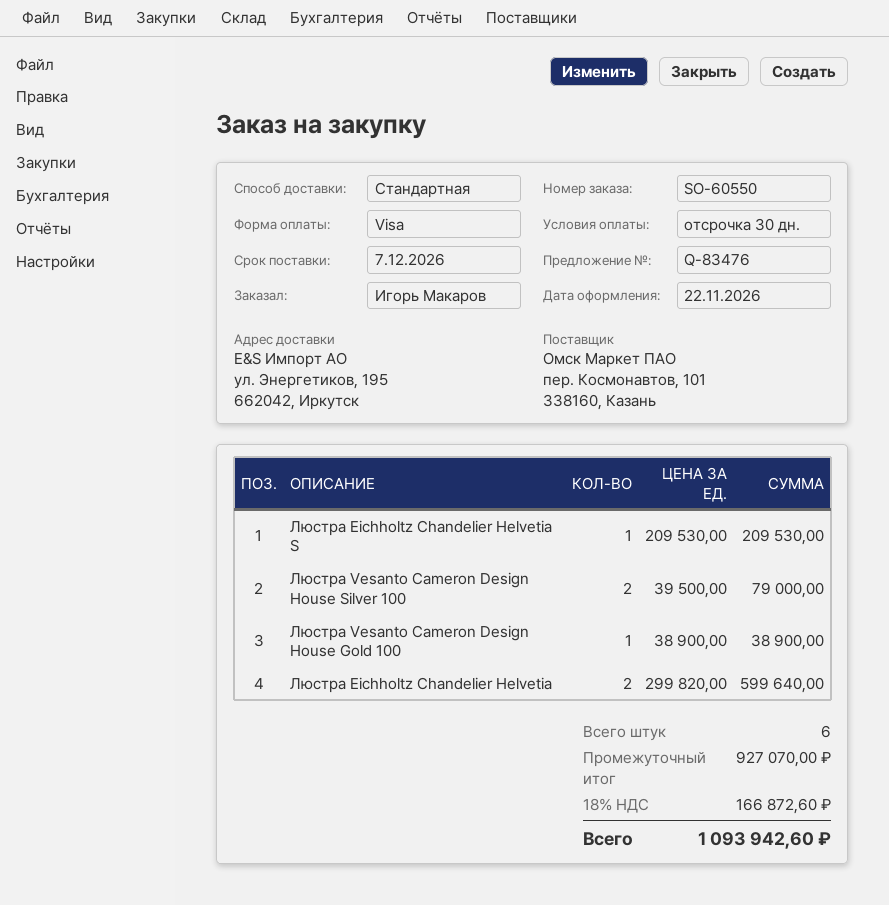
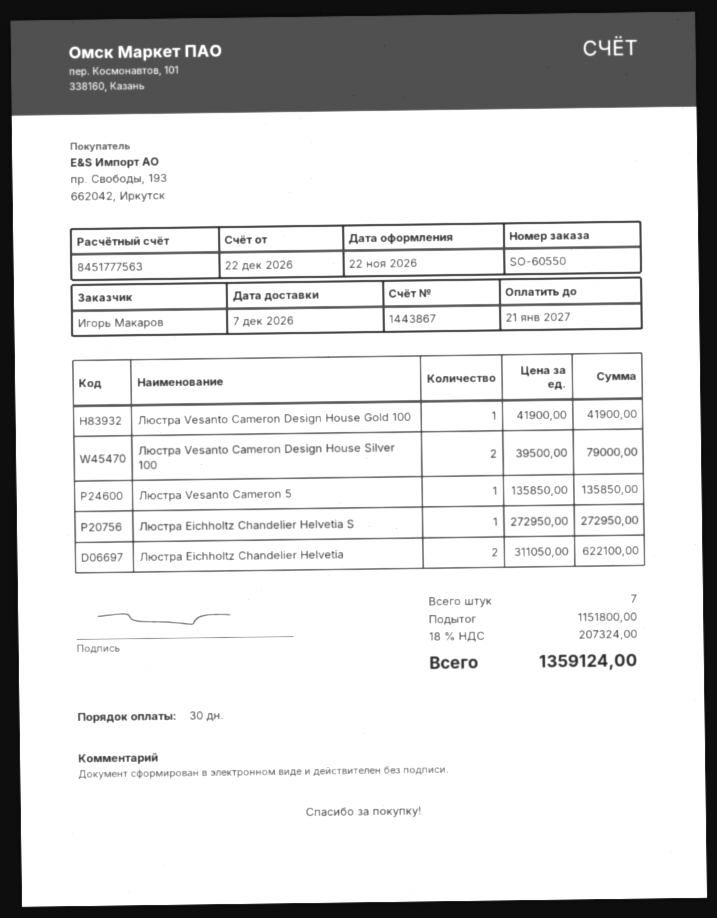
Люстра Eichholtz Chandelier Helvetia S: 1 x 209530.00 = 209530.00 -> 1 x 272950.00 = 272950.00
Люстра Vesanto Cameron Design House Gold 100: 1 x 38900.00 = 38900.00 -> 1 x 41900.00 = 41900.00
Люстра Eichholtz Chandelier Helvetia: 2 x 299820.00 = 599640.00 -> 2 x 311050.00 = 622100.00
Люстра Vesanto Cameron 5: none -> 1 x 135850.00 = 135850.00
total quantity: 6 -> 7
subtotal: 927070.00 -> 1151800.00
tax: 18% = 166872.60 -> 18% = 207324.00
total: 1093942.60 -> 1359124.00

